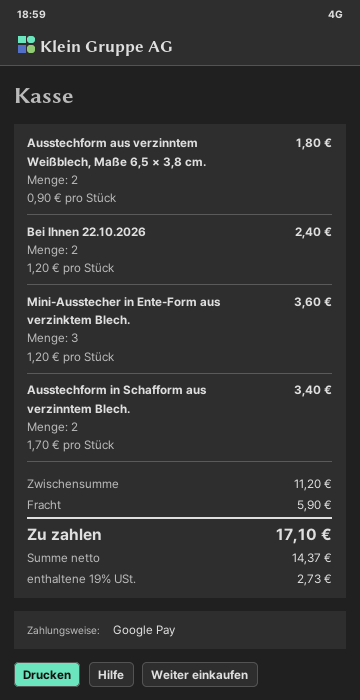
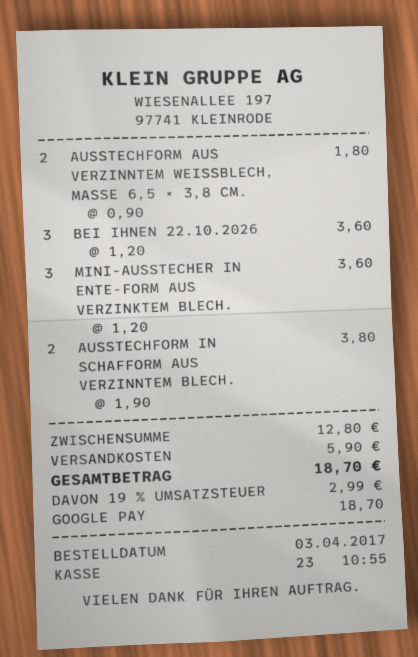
Bei Ihnen 22.10.2026: 2 x 1.20 = 2.40 -> 3 x 1.20 = 3.60
Ausstechform in Schafform aus verzinntem Blech.: 2 x 1.70 = 3.40 -> 2 x 1.90 = 3.80
subtotal: 11.20 -> 12.80
tax: 19% = 2.73 -> 19% = 2.99
total: 17.10 -> 18.70

